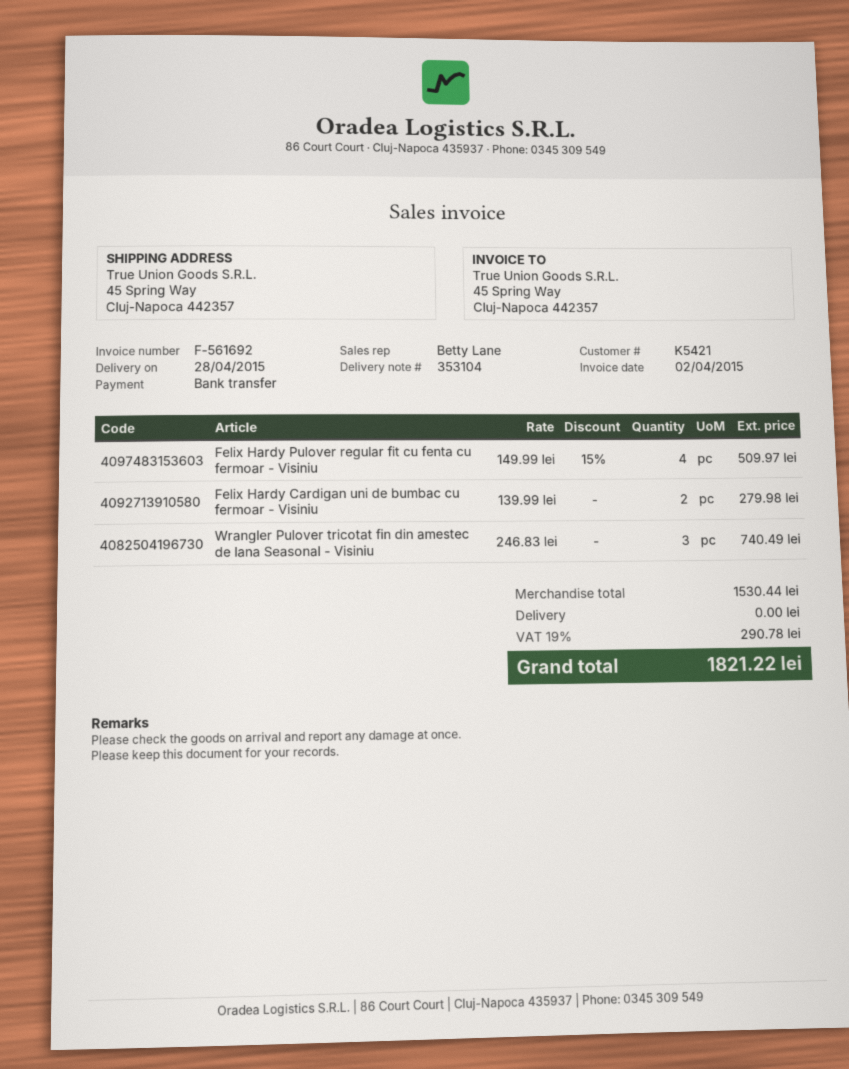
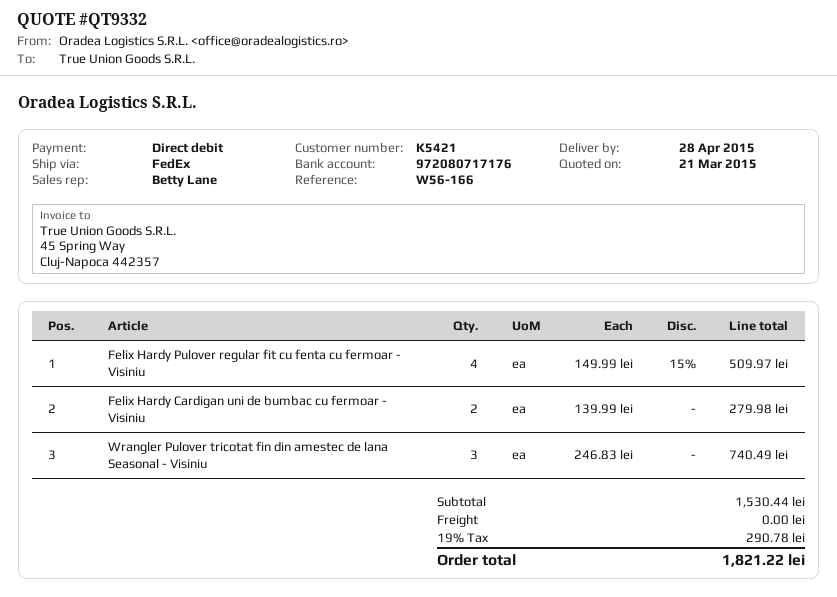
payment method: bank transfer -> direct debit

